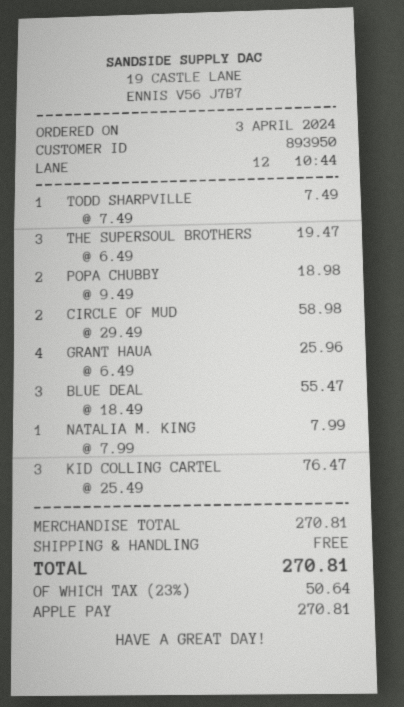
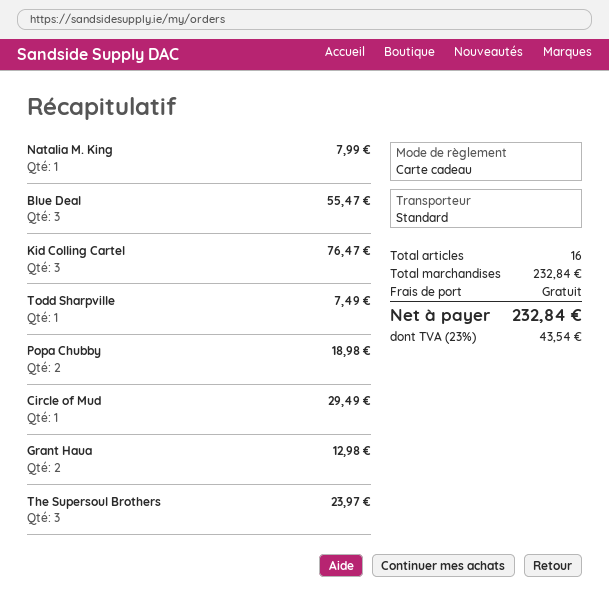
payment method: Apple Pay -> gift card
THE SUPERSOUL BROTHERS: 3 for 19.47 -> 3 for 23.97
CIRCLE OF MUD: 2 for 58.98 -> 1 for 29.49
GRANT HAUA: 4 for 25.96 -> 2 for 12.98
subtotal: 270.81 -> 232.84
tax: 23% = 50.64 -> 23% = 43.54
total: 270.81 -> 232.84

